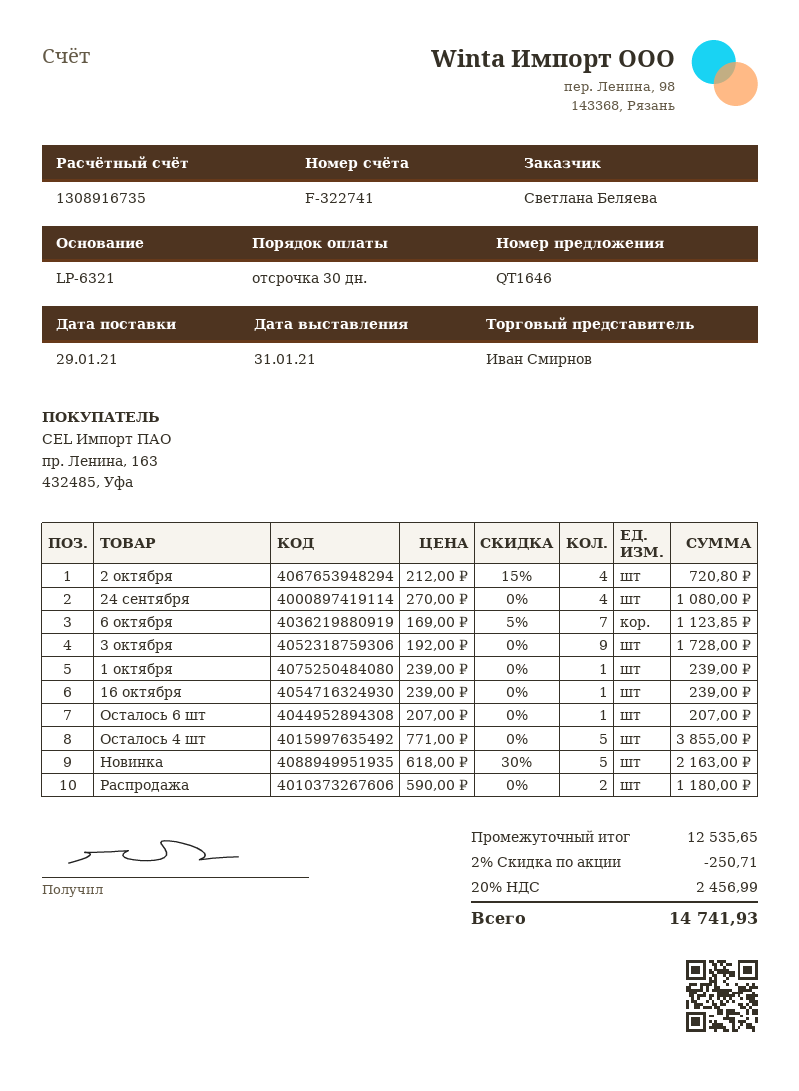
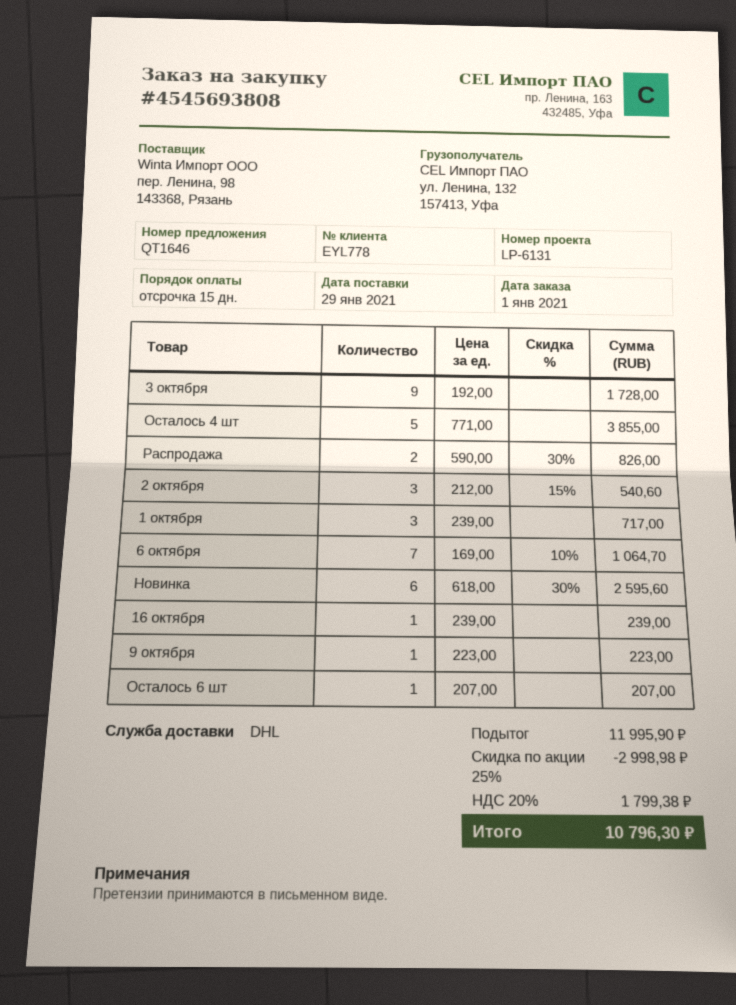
payment terms: 30 days -> 15 days
reference: LP-6321 -> LP-6131
2 октября: 4 x 212.00 - 15% = 720.80 -> 3 x 212.00 - 15% = 540.60
24 сентября: 4 x 270.00 = 1080.00 -> none
6 октября: 7 x 169.00 - 5% = 1123.85 -> 7 x 169.00 - 10% = 1064.70
1 октября: 1 x 239.00 = 239.00 -> 3 x 239.00 = 717.00
Новинка: 5 x 618.00 - 30% = 2163.00 -> 6 x 618.00 - 30% = 2595.60
Распродажа: 2 x 590.00 = 1180.00 -> 2 x 590.00 - 30% = 826.00
9 октября: none -> 1 x 223.00 = 223.00
subtotal: 12535.65 -> 11995.90
discount: 2% = 250.71 -> 25% = 2998.98
tax: 20% = 2456.99 -> 20% = 1799.38
total: 14741.93 -> 10796.30

